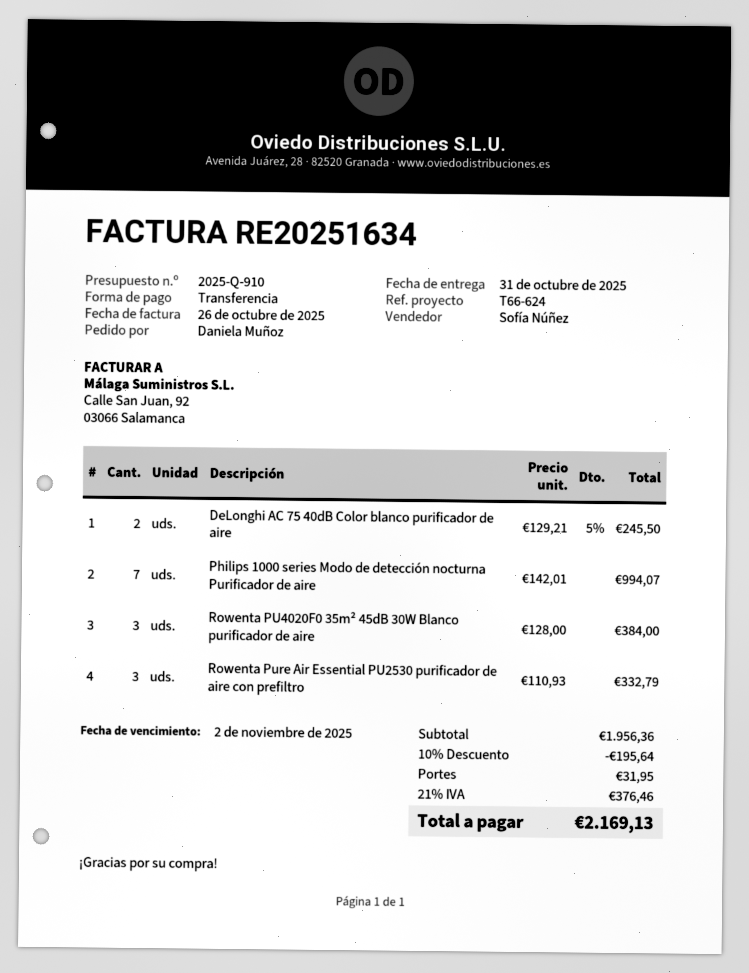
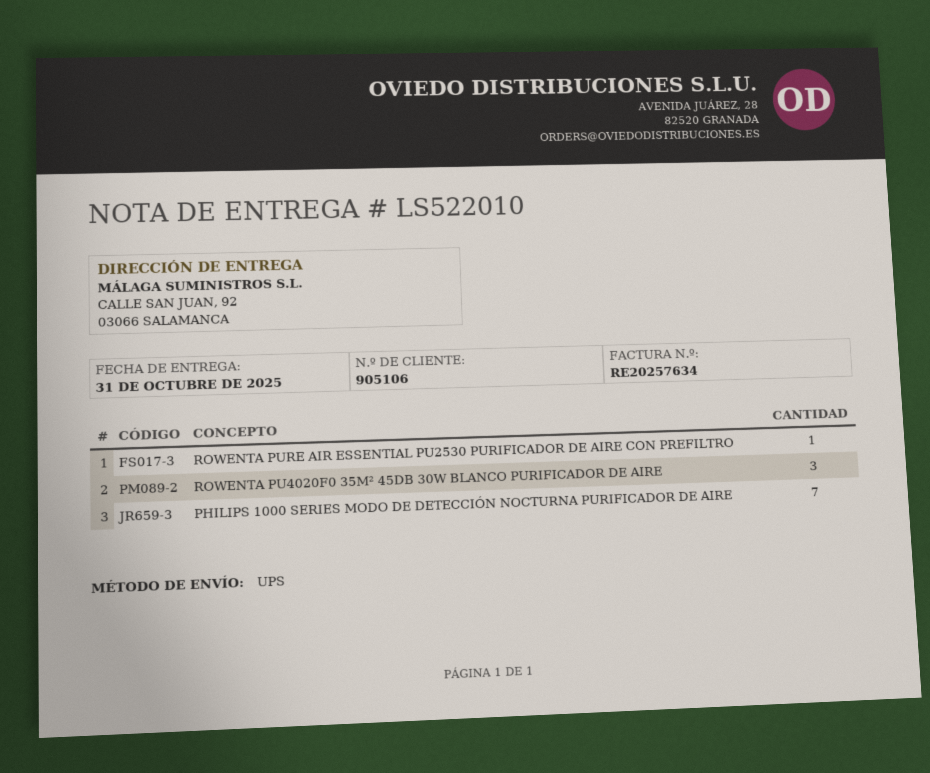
invoice number: RE20251634 -> RE20257634
DeLonghi AC 75 40dB Color blanco purificador de aire: 2 -> none
Rowenta Pure Air Essential PU2530 purificador de aire con prefiltro: 3 -> 1

